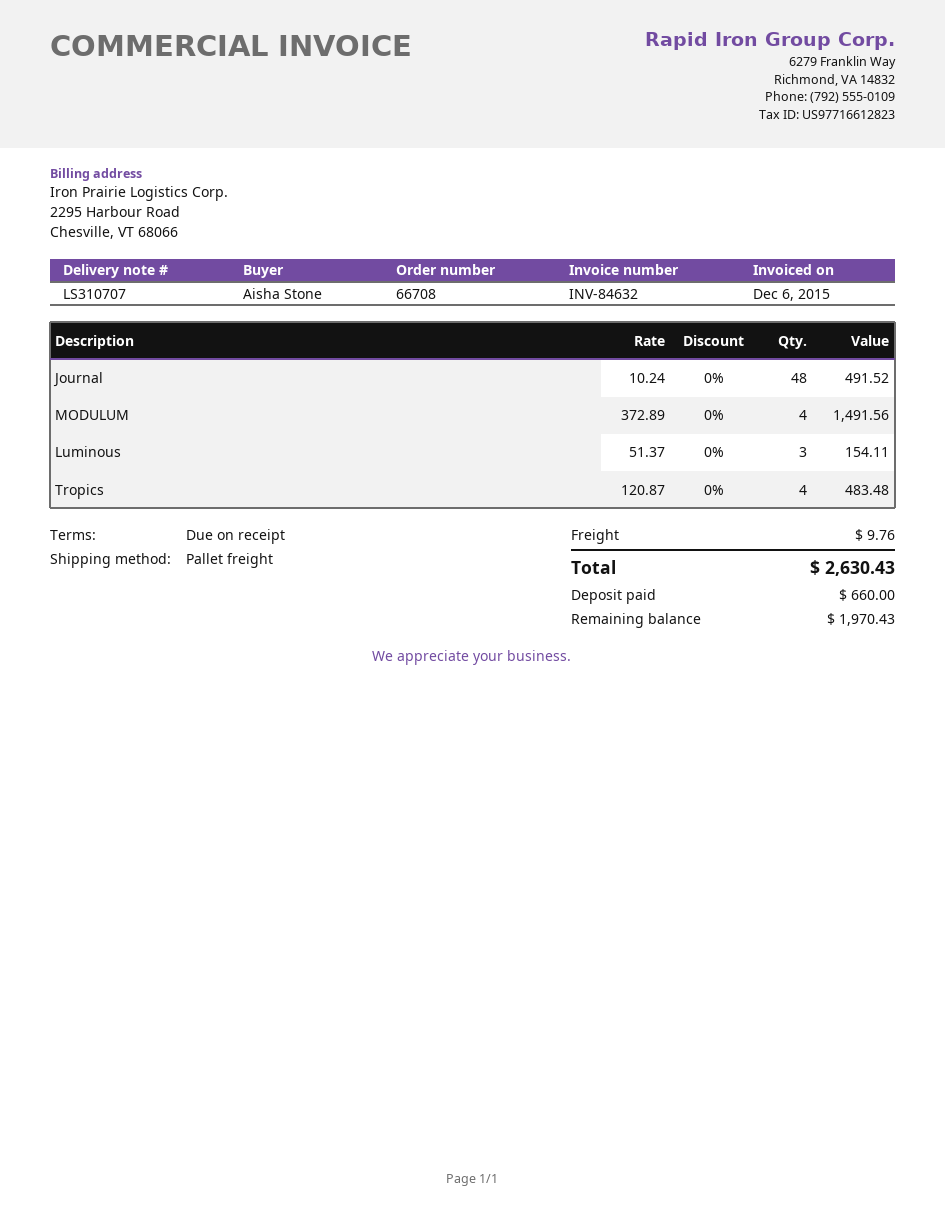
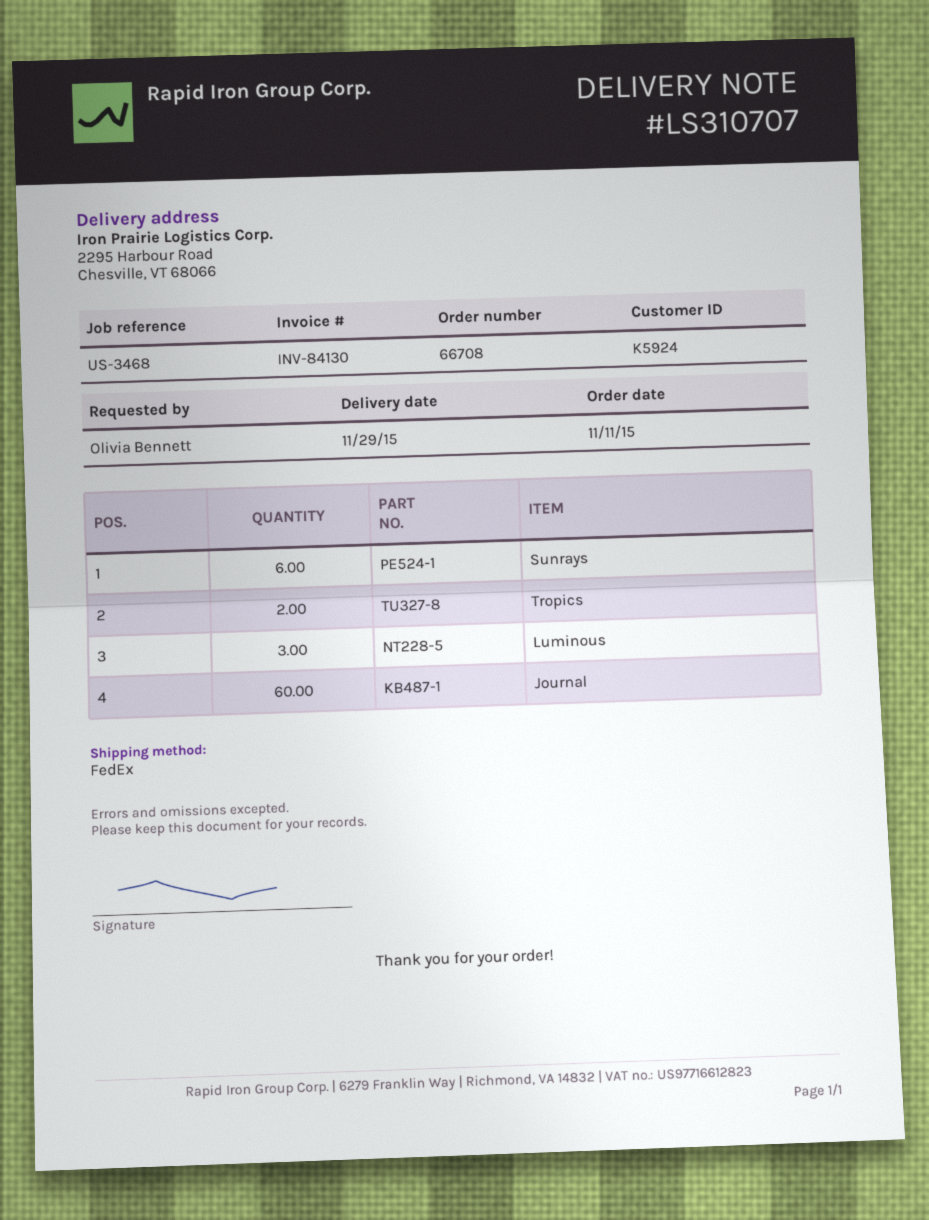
invoice number: INV-84632 -> INV-84130
ordered by: Aisha Stone -> Olivia Bennett
shipping method: pallet freight -> FedEx
Journal: 48 -> 60
MODULUM: 4 -> none
Tropics: 4 -> 2
Sunrays: none -> 6

